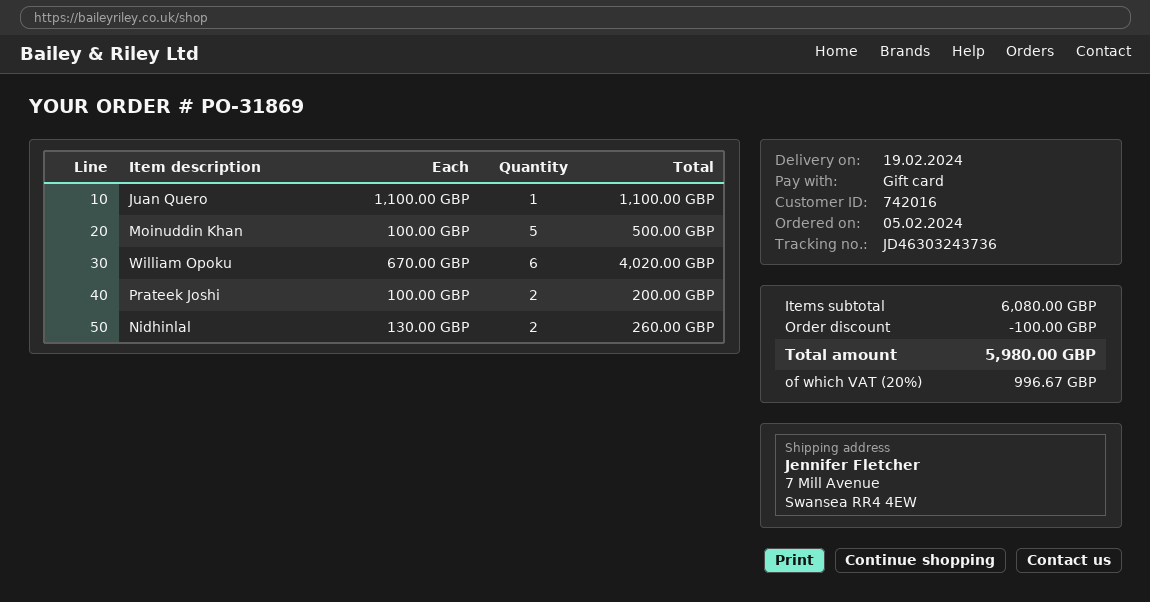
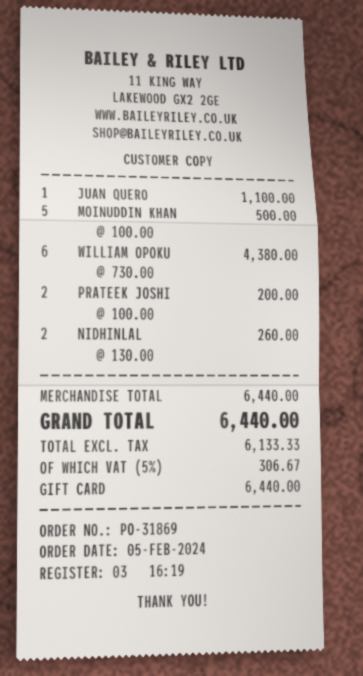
William Opoku: 6 x 670.00 = 4020.00 -> 6 x 730.00 = 4380.00
subtotal: 6080.00 -> 6440.00
discount: 100.00 -> none
tax: 20% = 996.67 -> 5% = 306.67
total: 5980.00 -> 6440.00

